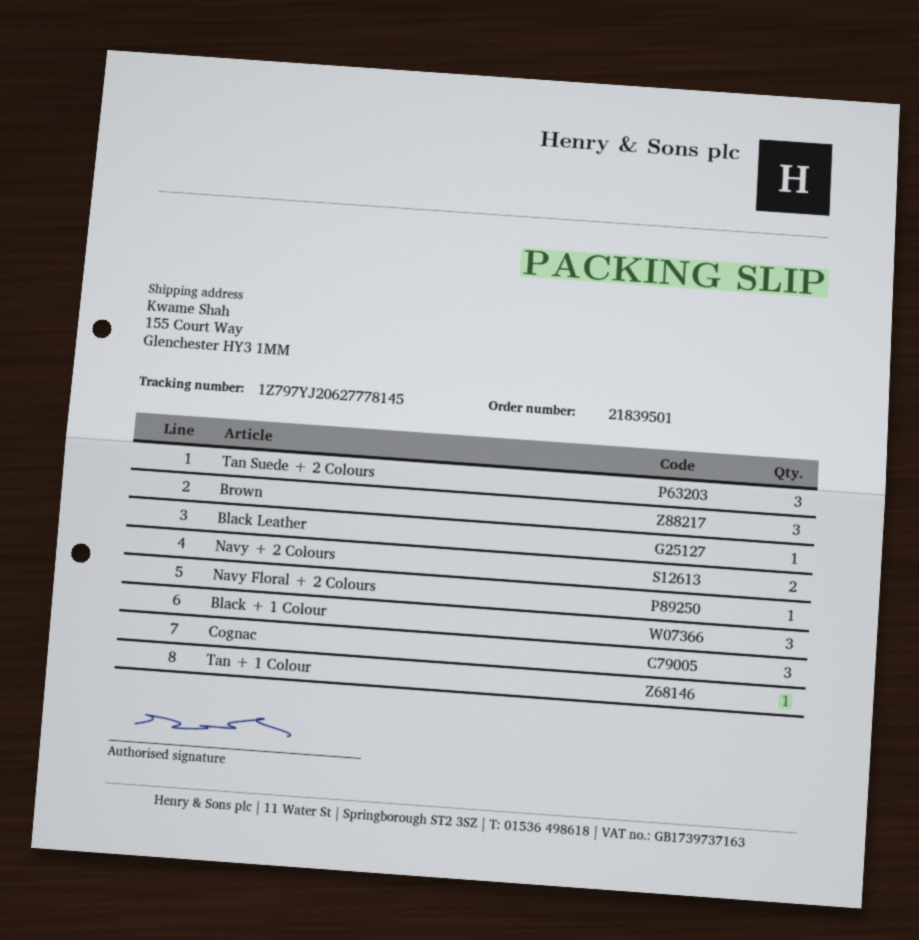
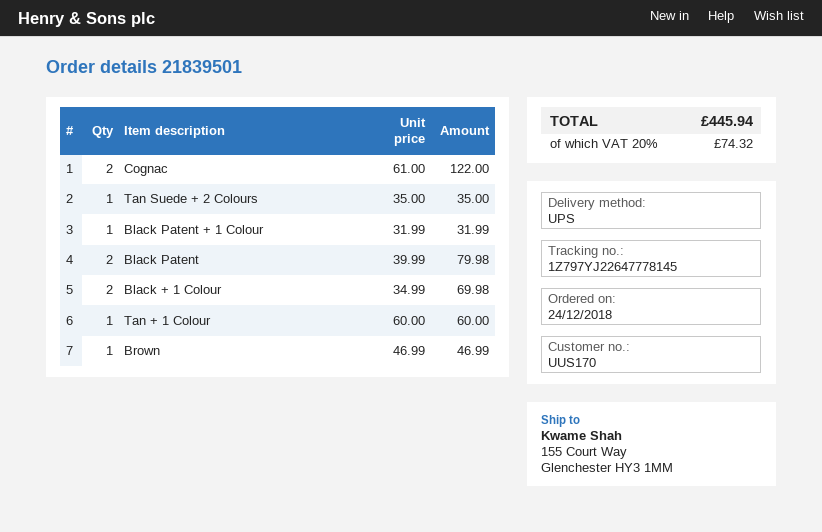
tracking number: 1Z797YJ20627778145 -> 1Z797YJ22647778145
Tan Suede + 2 Colours: 3 -> 1
Brown: 3 -> 1
Black Leather: 1 -> none
Navy + 2 Colours: 2 -> none
Navy Floral + 2 Colours: 1 -> none
Black + 1 Colour: 3 -> 2
Cognac: 3 -> 2
Black Patent + 1 Colour: none -> 1
Black Patent: none -> 2

